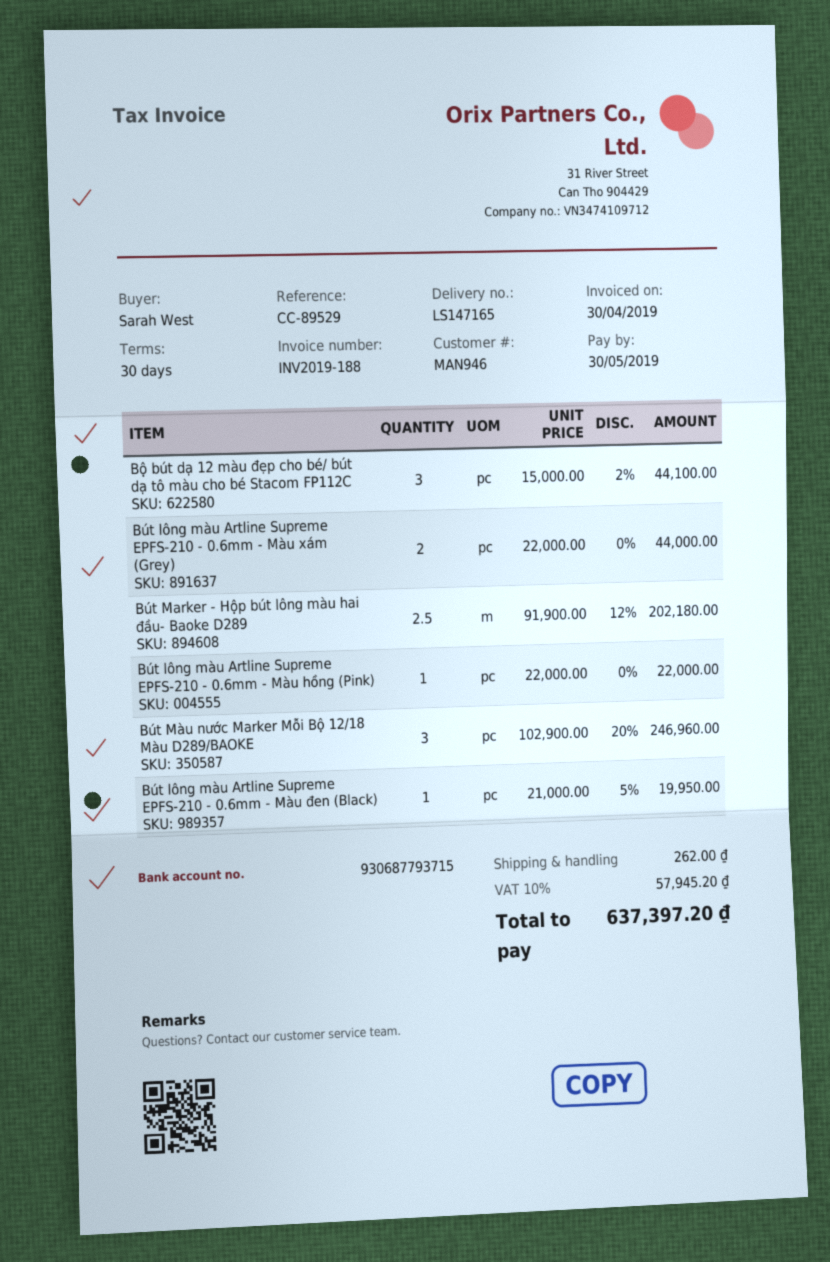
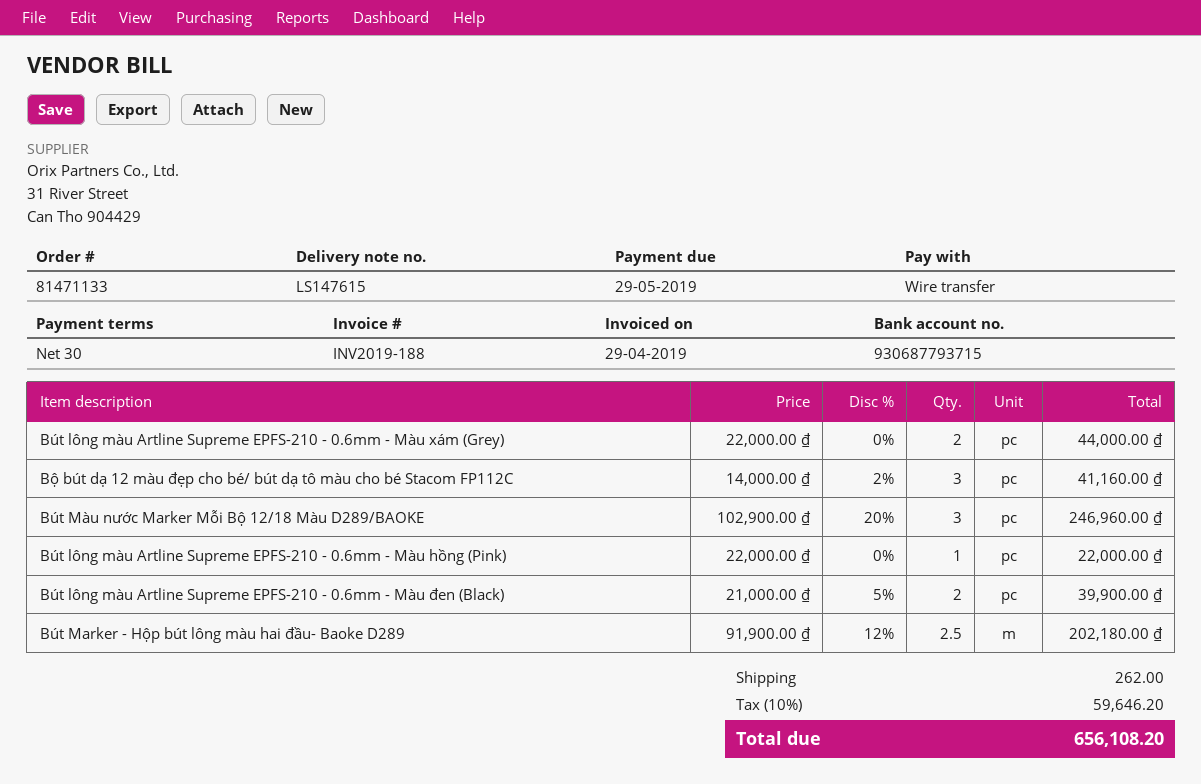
delivery note number: LS147165 -> LS147615
invoice date: 2019-04-30 -> 2019-04-29
due date: 2019-05-30 -> 2019-05-29
Bộ bút dạ 12 màu đẹp cho bé/ bút dạ tô màu cho bé Stacom FP112C: 3 x 15000.00 - 2% = 44100.00 -> 3 x 14000.00 - 2% = 41160.00
Bút lông màu Artline Supreme EPFS-210 - 0.6mm - Màu đen (Black): 1 x 21000.00 - 5% = 19950.00 -> 2 x 21000.00 - 5% = 39900.00
tax: 10% = 57945.20 -> 10% = 59646.20
total: 637397.20 -> 656108.20

